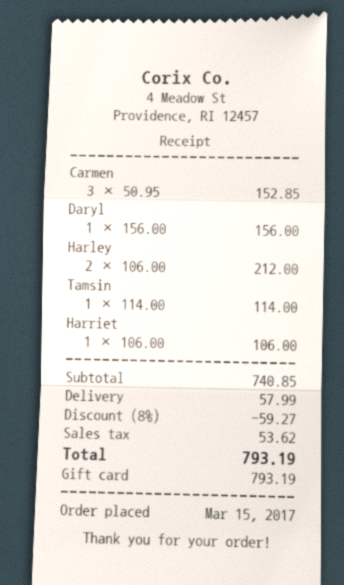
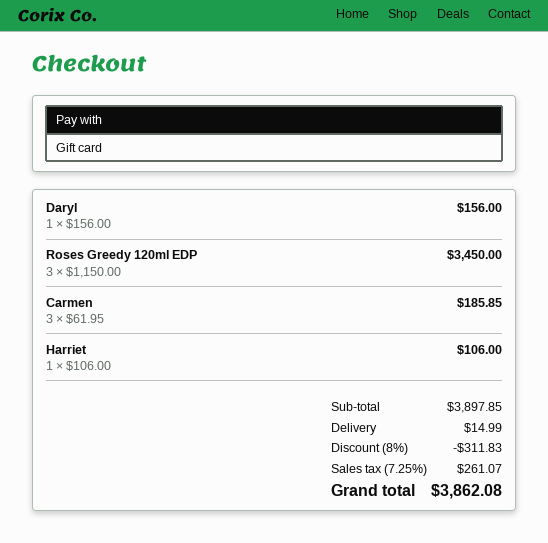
Carmen: 3 x 50.95 = 152.85 -> 3 x 61.95 = 185.85
Harley: 2 x 106.00 = 212.00 -> none
Tamsin: 1 x 114.00 = 114.00 -> none
Roses Greedy 120ml EDP: none -> 3 x 1150.00 = 3450.00
subtotal: 740.85 -> 3897.85
discount: 8% = 59.27 -> 8% = 311.83
shipping: 57.99 -> 14.99
tax: 53.62 -> 261.07
total: 793.19 -> 3862.08

